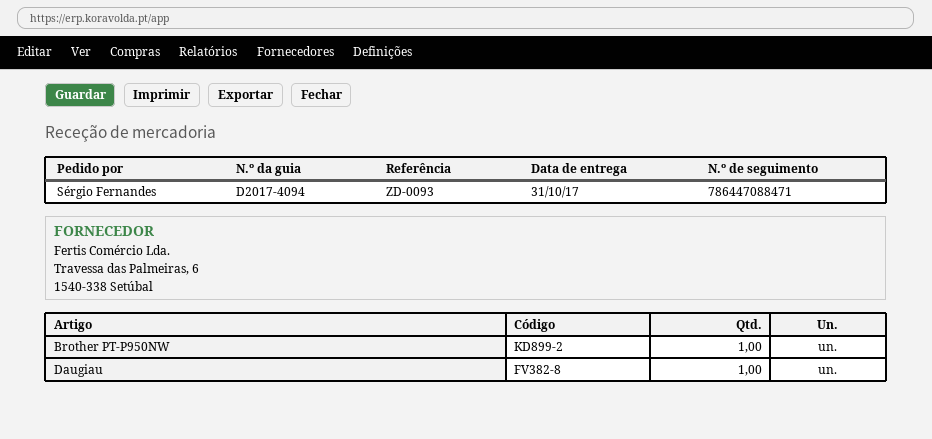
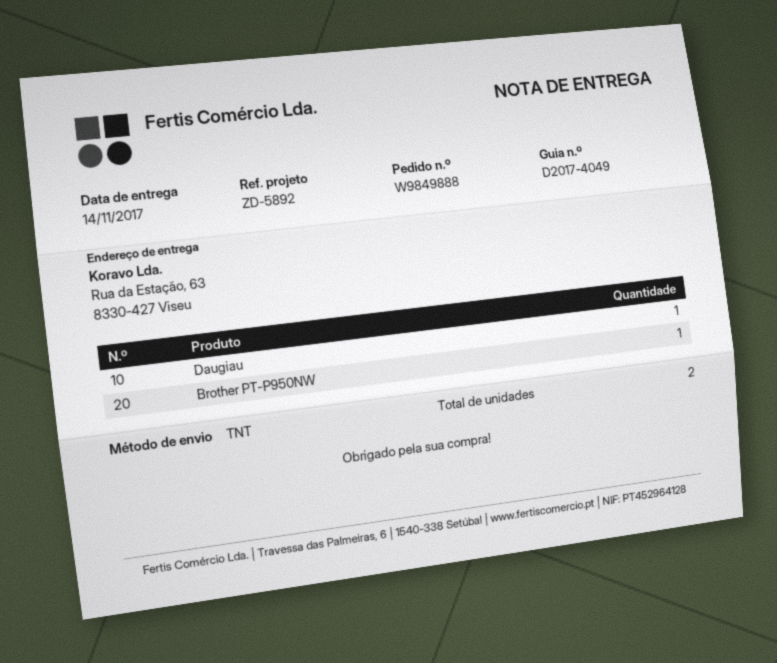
delivery note number: D2017-4094 -> D2017-4049
delivery date: 2017-10-31 -> 2017-11-14
reference: ZD-0093 -> ZD-5892

